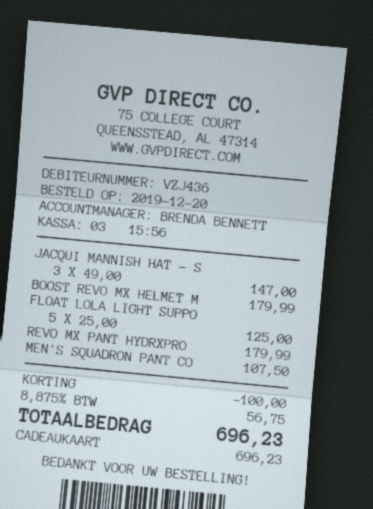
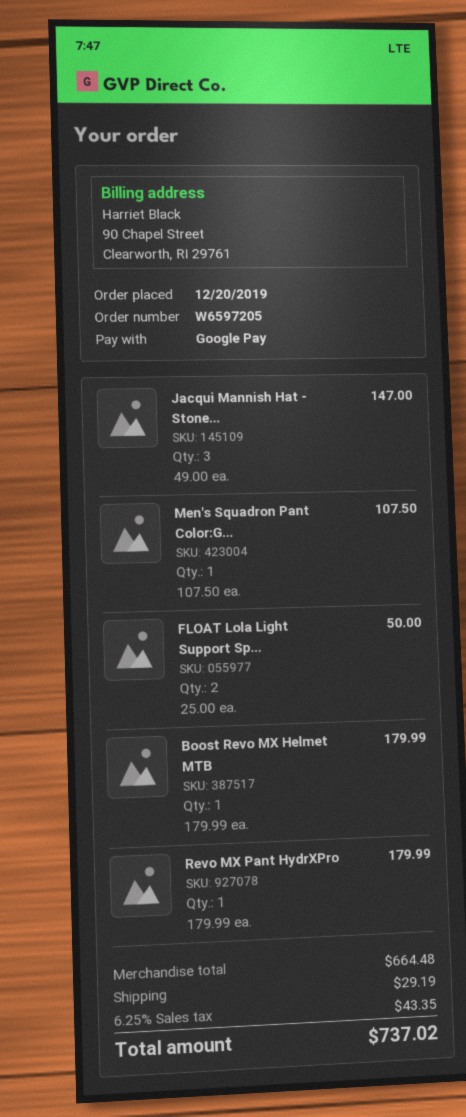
payment method: gift card -> Google Pay
FLOAT LOLA LIGHT SUPPO: 5 x 25.00 = 125.00 -> 2 x 25.00 = 50.00
discount: 100.00 -> none
shipping: none -> 29.19
tax: 8.875% = 56.75 -> 6.25% = 43.35
total: 696.23 -> 737.02

